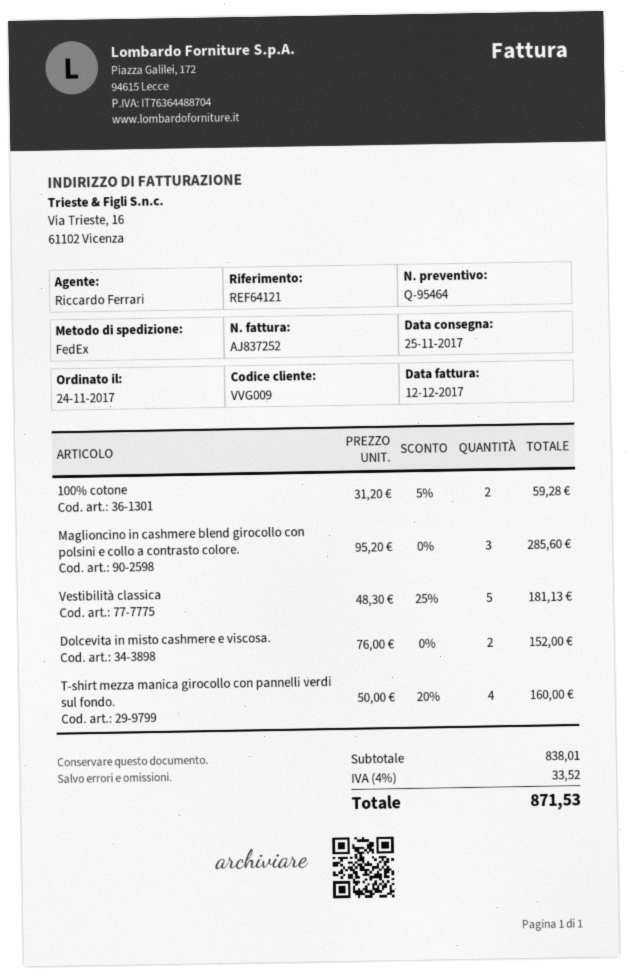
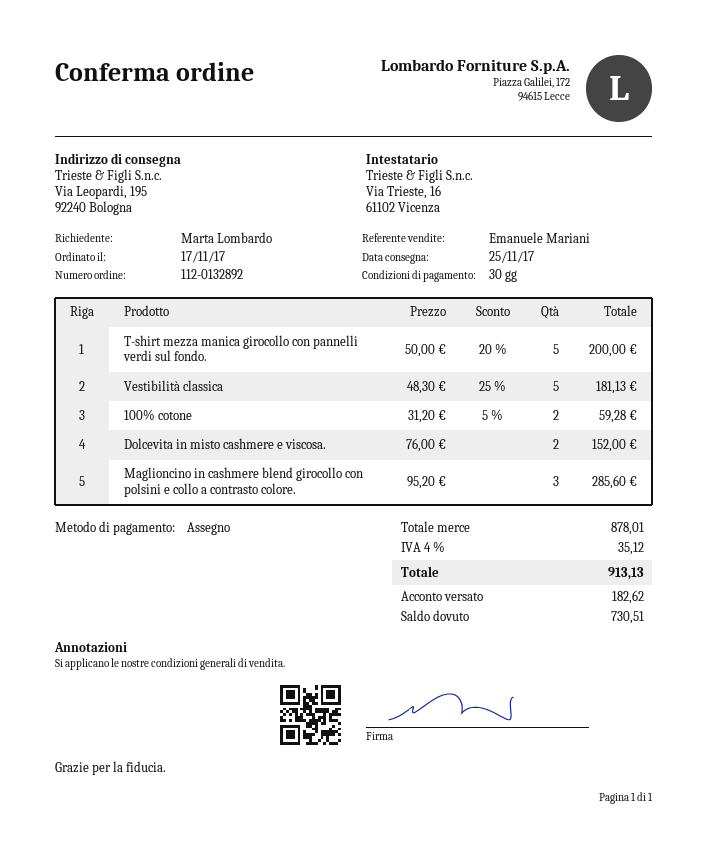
order date: 2017-11-24 -> 2017-11-17
sales rep: Riccardo Ferrari -> Emanuele Mariani
T-shirt mezza manica girocollo con pannelli verdi sul fondo.: 4 x 50.00 - 20% = 160.00 -> 5 x 50.00 - 20% = 200.00
subtotal: 838.01 -> 878.01
tax: 4% = 33.52 -> 4% = 35.12
total: 871.53 -> 913.13

